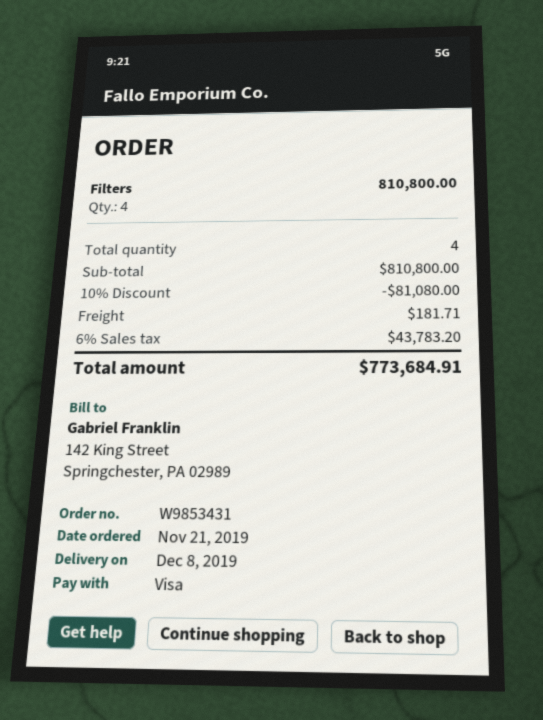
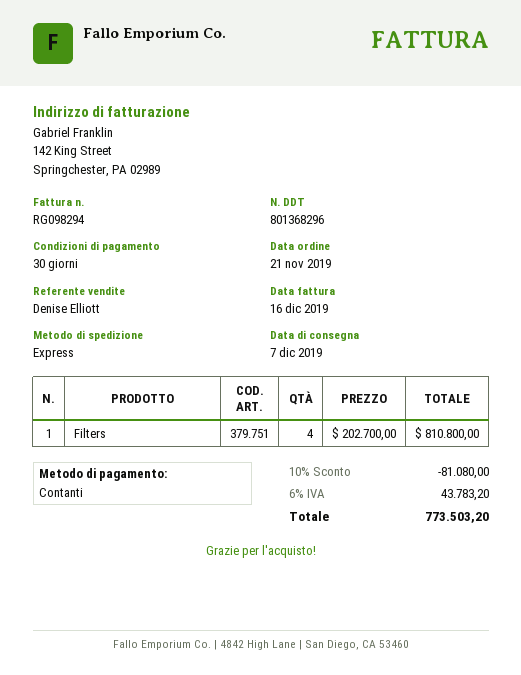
delivery date: 2019-12-08 -> 2019-12-07
payment method: Visa -> cash
shipping: 181.71 -> none
total: 773684.91 -> 773503.20

